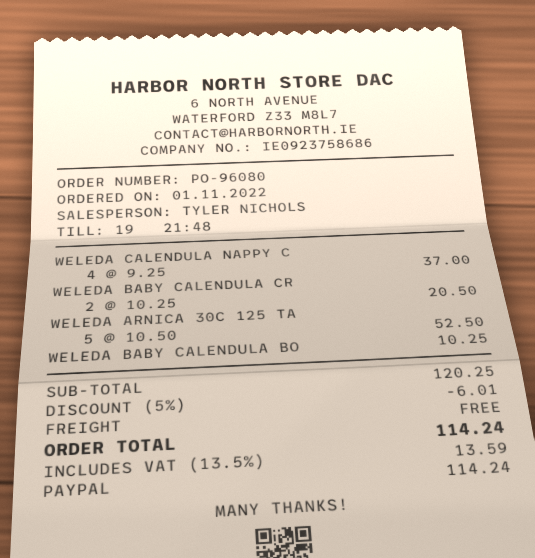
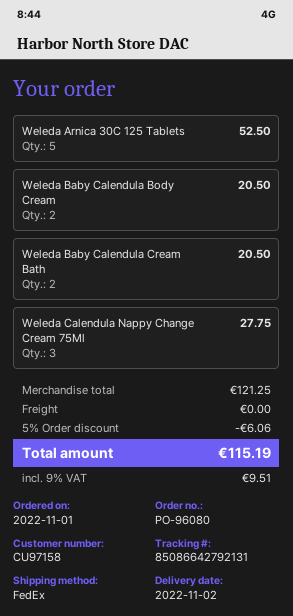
WELEDA CALENDULA NAPPY C: 4 for 37.00 -> 3 for 27.75
WELEDA BABY CALENDULA BO: 1 for 10.25 -> 2 for 20.50
subtotal: 120.25 -> 121.25
discount: 5% = 6.01 -> 5% = 6.06
tax: 13.5% = 13.59 -> 9% = 9.51
total: 114.24 -> 115.19

